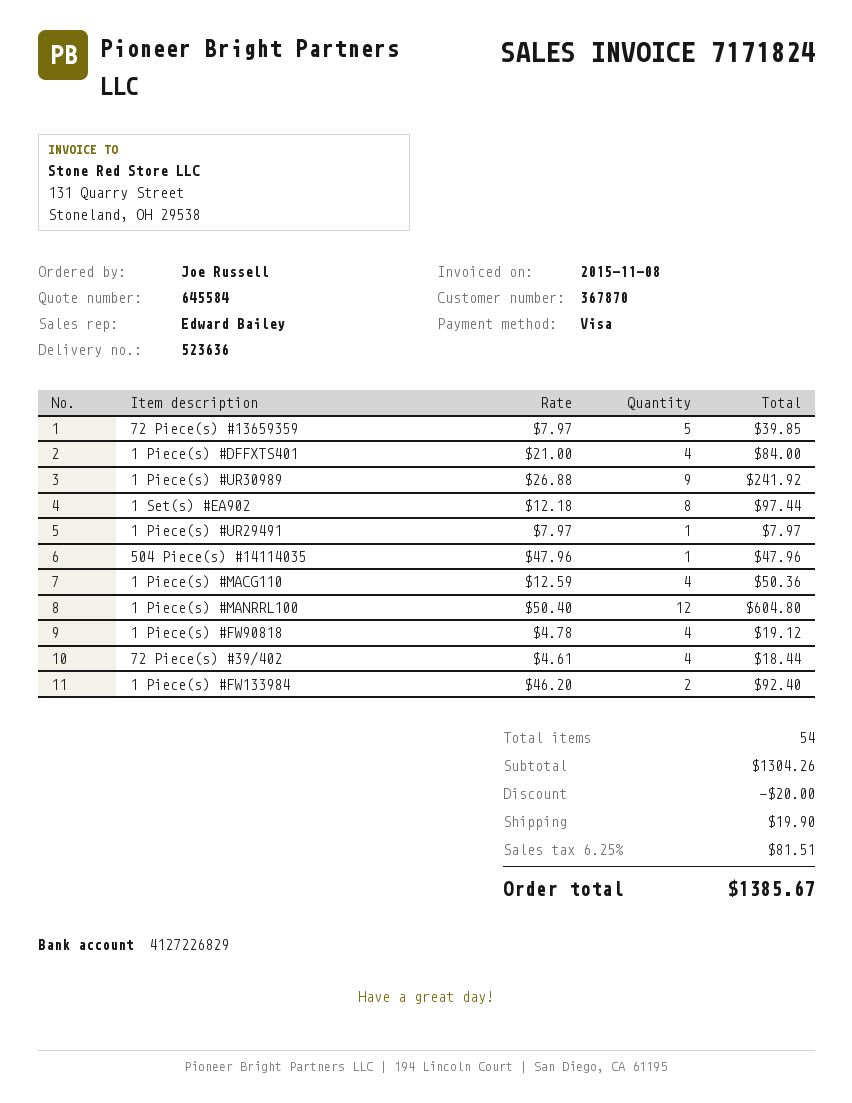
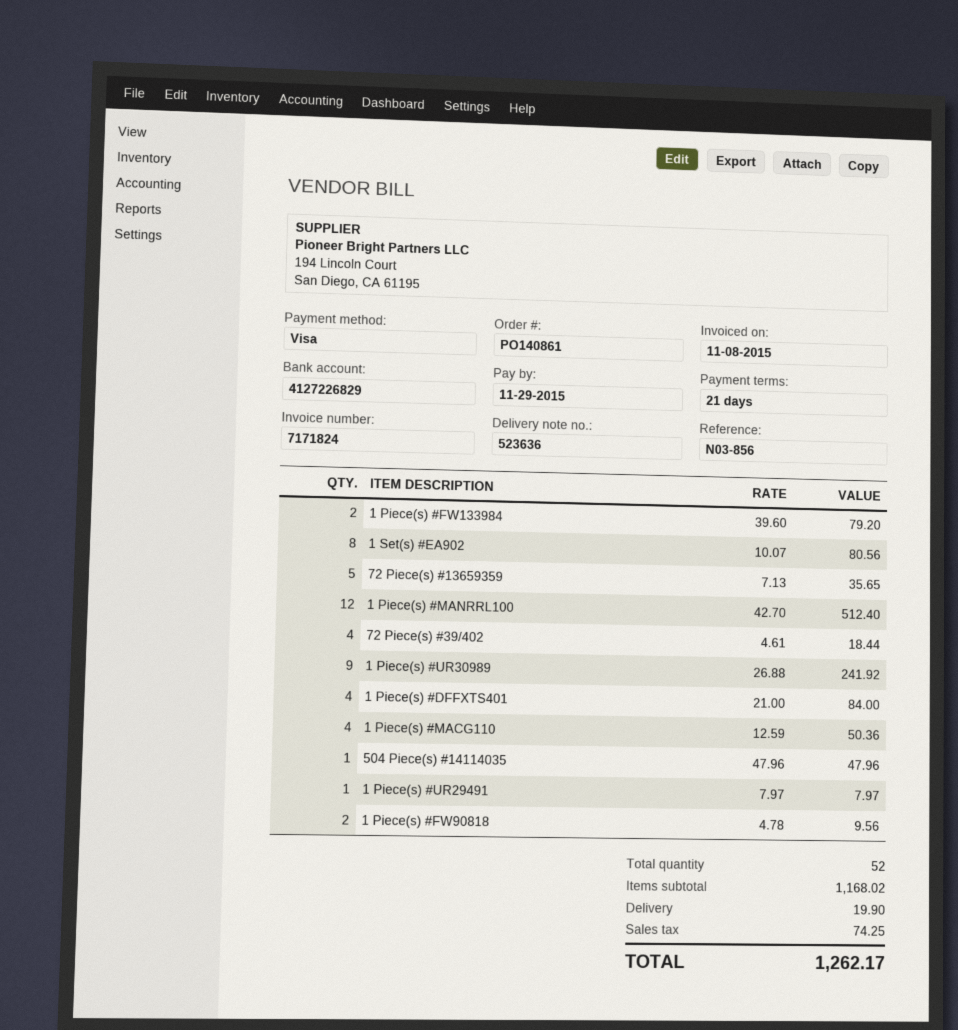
72 Piece(s) #13659359: 5 x 7.97 = 39.85 -> 5 x 7.13 = 35.65
1 Set(s) #EA902: 8 x 12.18 = 97.44 -> 8 x 10.07 = 80.56
1 Piece(s) #MANRRL100: 12 x 50.40 = 604.80 -> 12 x 42.70 = 512.40
1 Piece(s) #FW90818: 4 x 4.78 = 19.12 -> 2 x 4.78 = 9.56
1 Piece(s) #FW133984: 2 x 46.20 = 92.40 -> 2 x 39.60 = 79.20
total quantity: 54 -> 52
subtotal: 1304.26 -> 1168.02
discount: 20.00 -> none
tax: 81.51 -> 74.25
total: 1385.67 -> 1262.17

